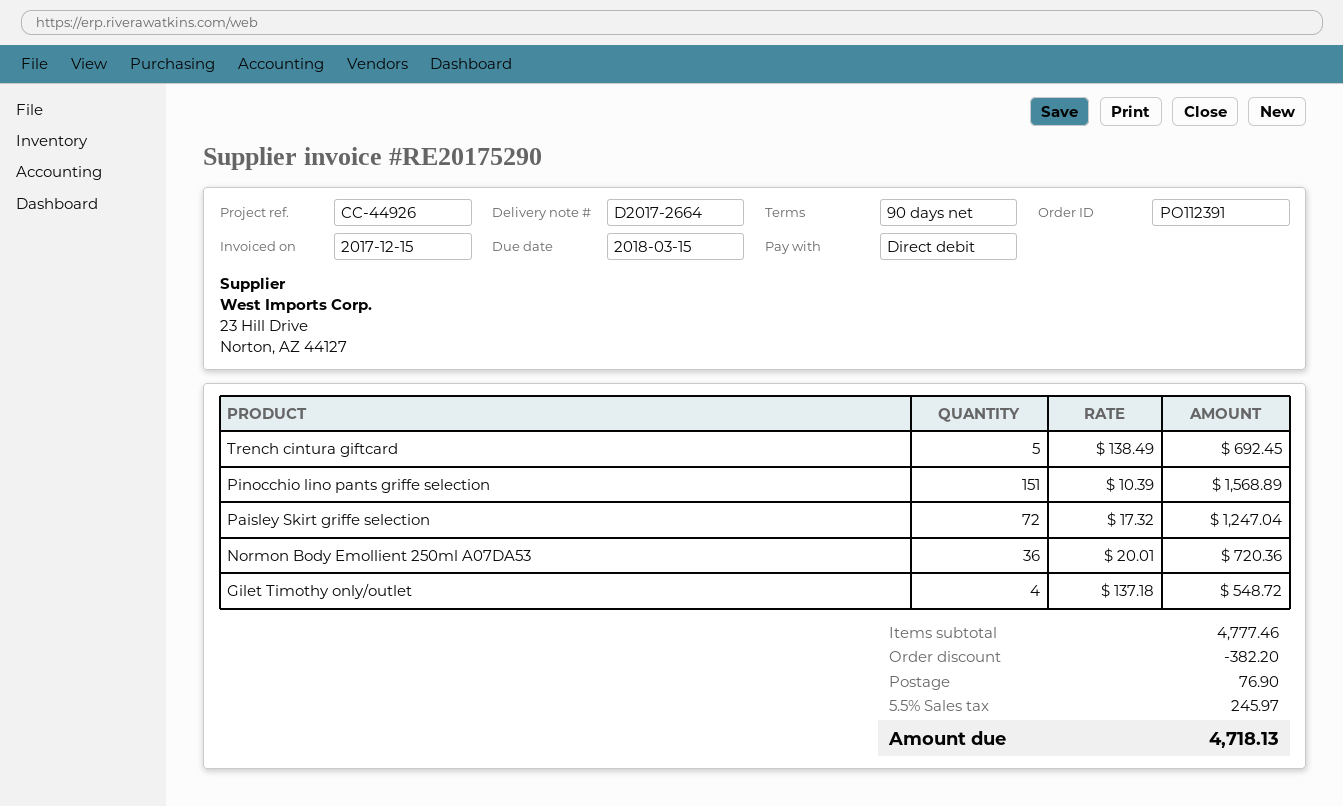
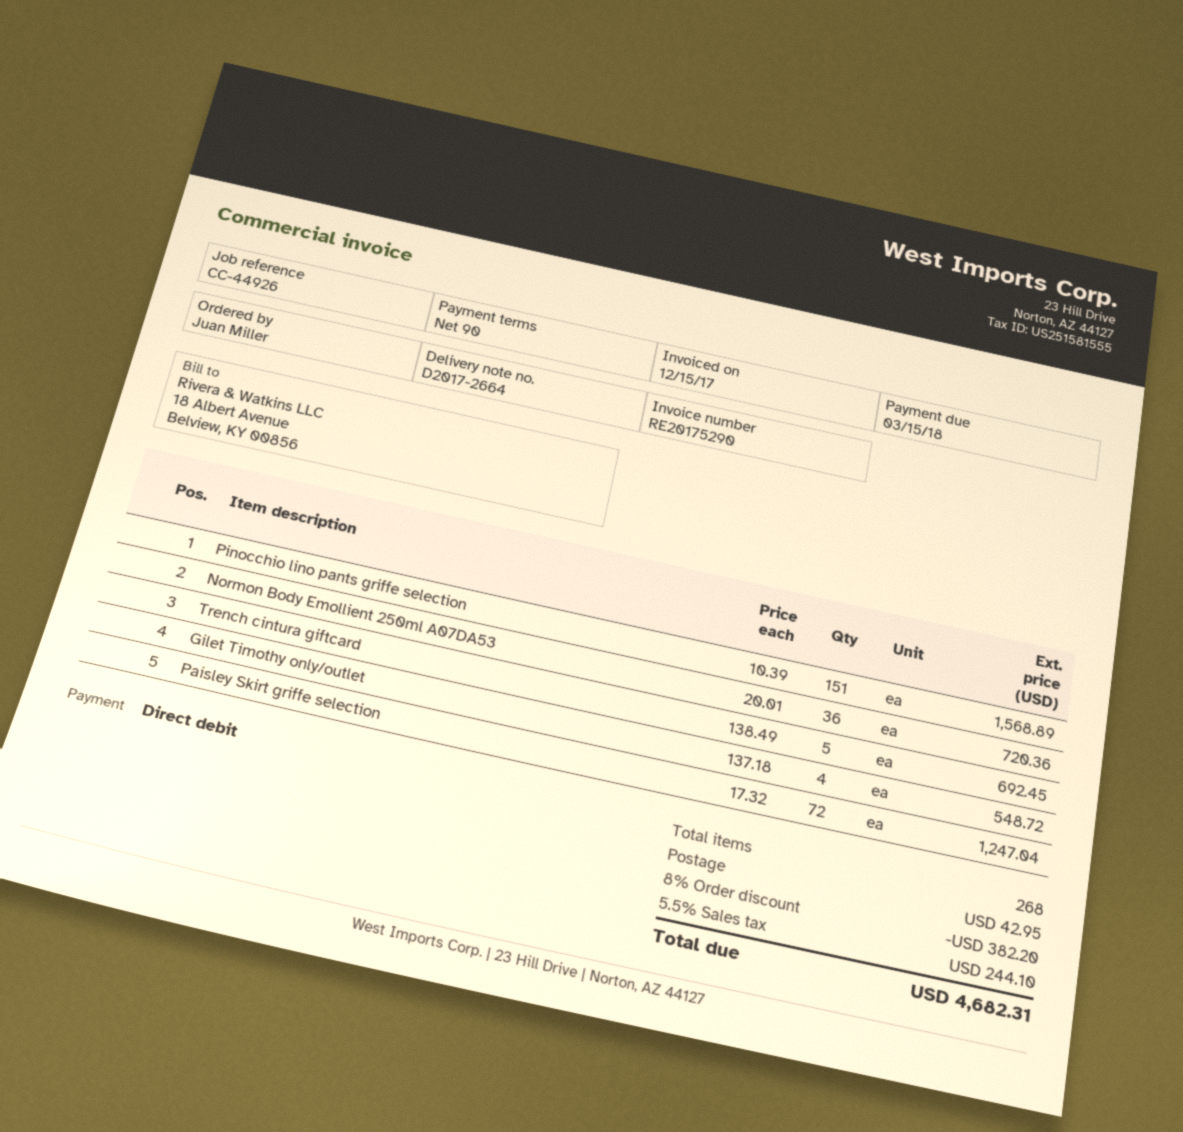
shipping: 76.90 -> 42.95
tax: 5.5% = 245.97 -> 5.5% = 244.10
total: 4718.13 -> 4682.31

